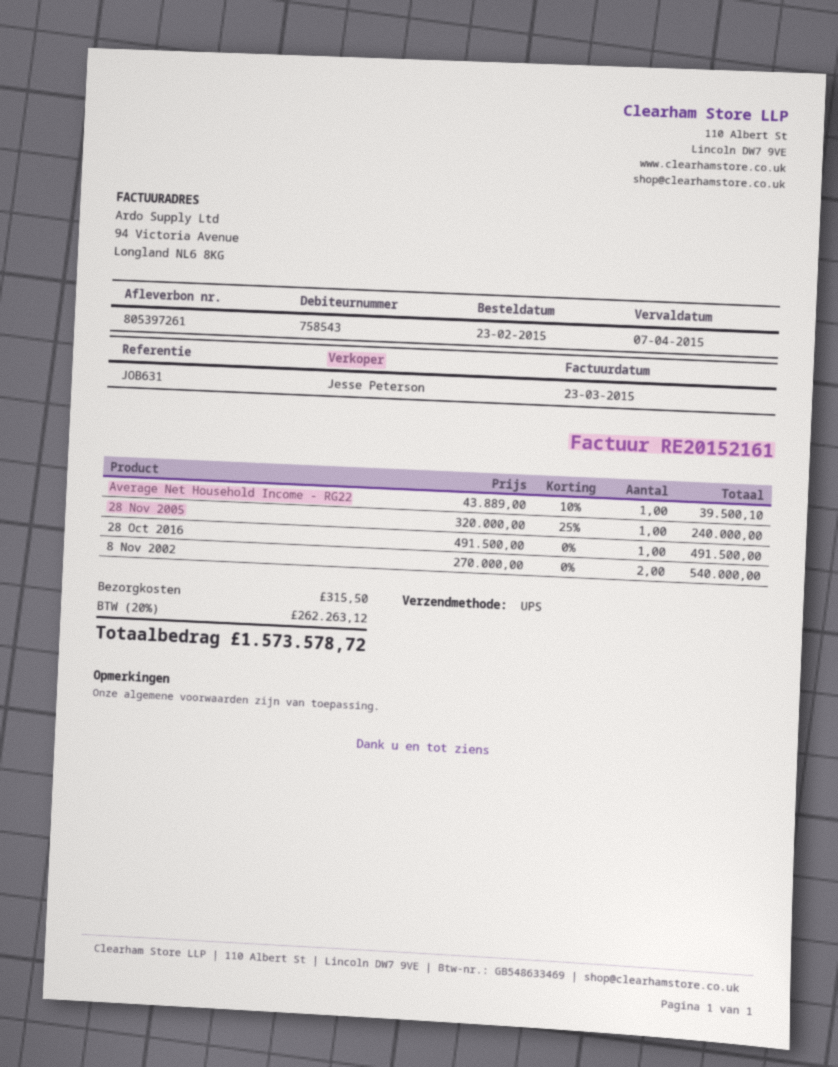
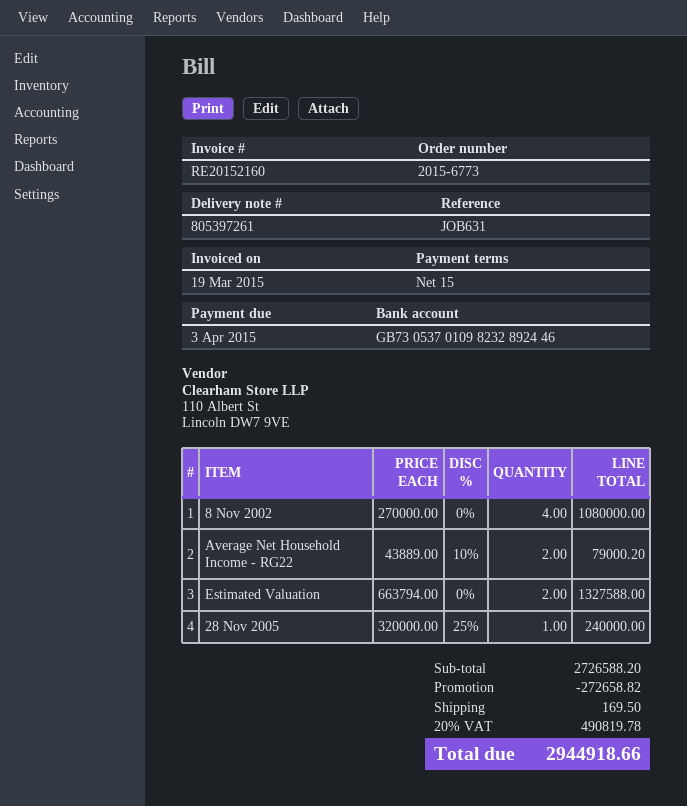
invoice number: RE20152161 -> RE20152160
invoice date: 2015-03-23 -> 2015-03-19
due date: 2015-04-07 -> 2015-04-03
Average Net Household Income - RG22: 1 x 43889.00 - 10% = 39500.10 -> 2 x 43889.00 - 10% = 79000.20
28 Oct 2016: 1 x 491500.00 = 491500.00 -> none
8 Nov 2002: 2 x 270000.00 = 540000.00 -> 4 x 270000.00 = 1080000.00
Estimated Valuation: none -> 2 x 663794.00 = 1327588.00
discount: none -> 272658.82
shipping: 315.50 -> 169.50
tax: 20% = 262263.12 -> 20% = 490819.78
total: 1573578.72 -> 2944918.66

